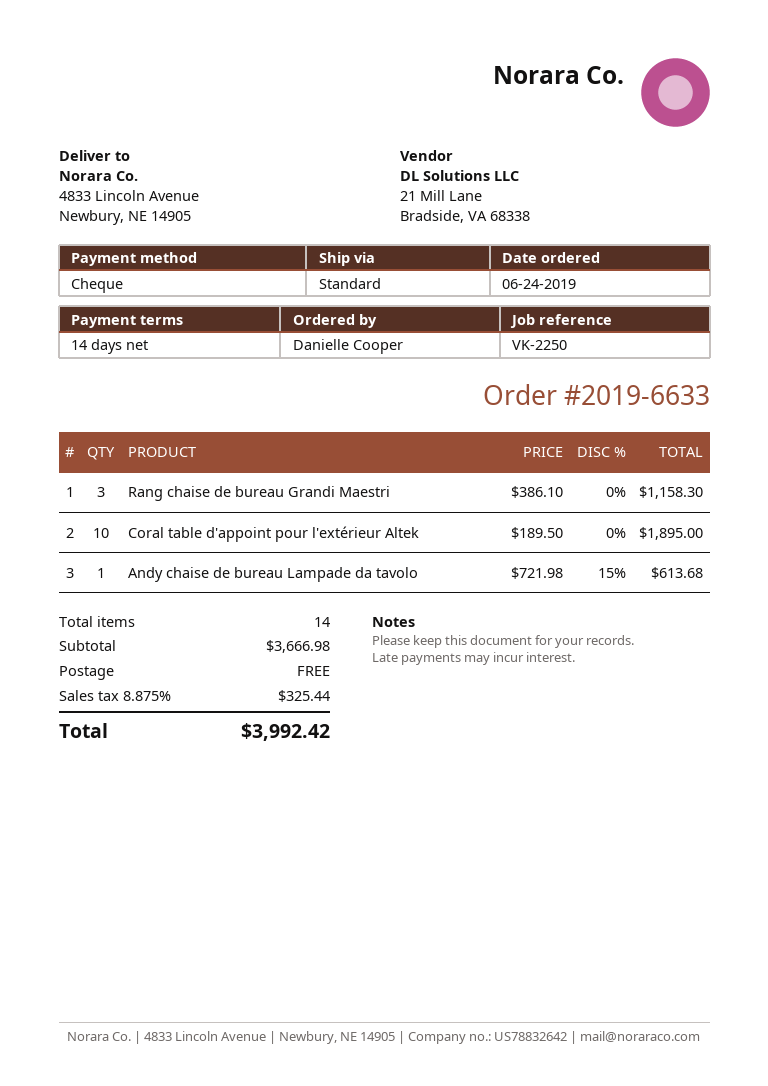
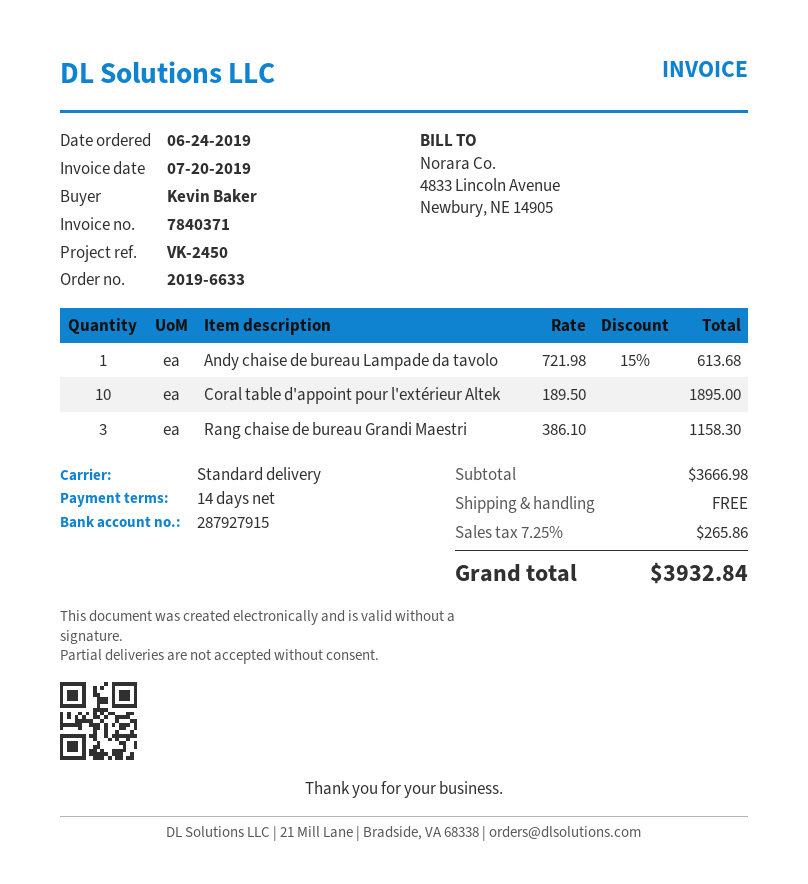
reference: VK-2250 -> VK-2450
ordered by: Danielle Cooper -> Kevin Baker
tax: 8.875% = 325.44 -> 7.25% = 265.86
total: 3992.42 -> 3932.84

